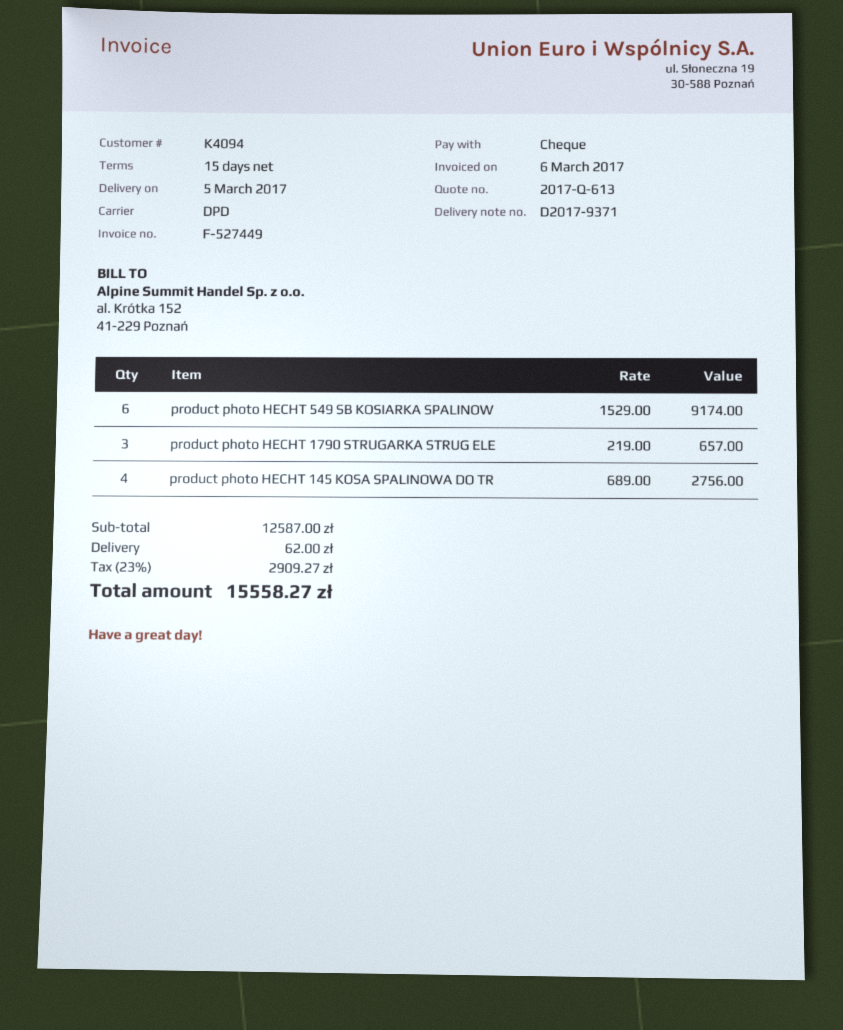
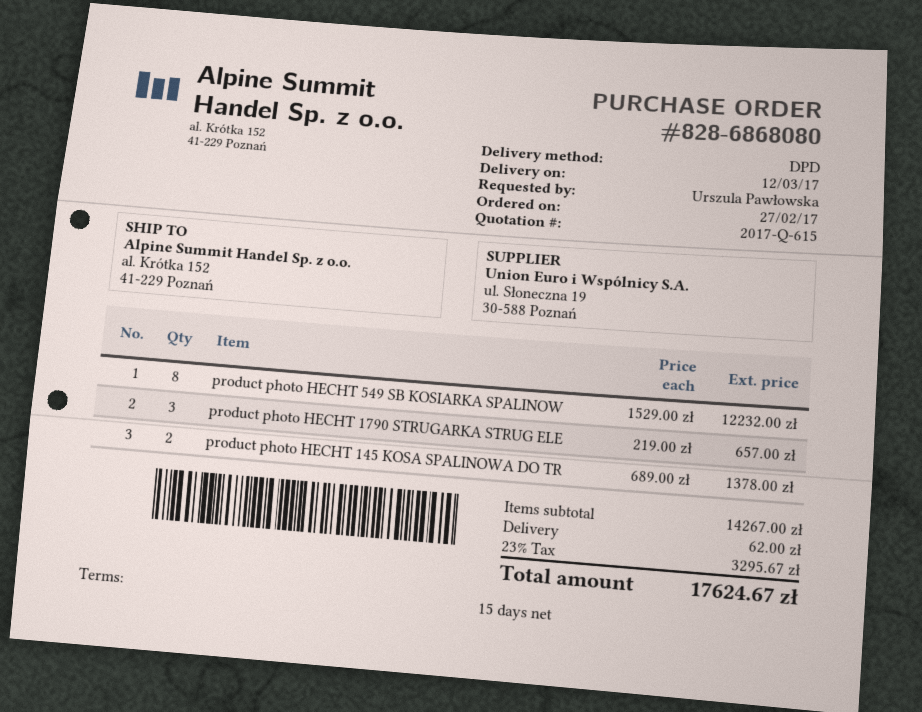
quote number: 2017-Q-613 -> 2017-Q-615
delivery date: 2017-03-05 -> 2017-03-12
product photo HECHT 549 SB KOSIARKA SPALINOW: 6 x 1529.00 = 9174.00 -> 8 x 1529.00 = 12232.00
product photo HECHT 145 KOSA SPALINOWA DO TR: 4 x 689.00 = 2756.00 -> 2 x 689.00 = 1378.00
subtotal: 12587.00 -> 14267.00
tax: 23% = 2909.27 -> 23% = 3295.67
total: 15558.27 -> 17624.67

